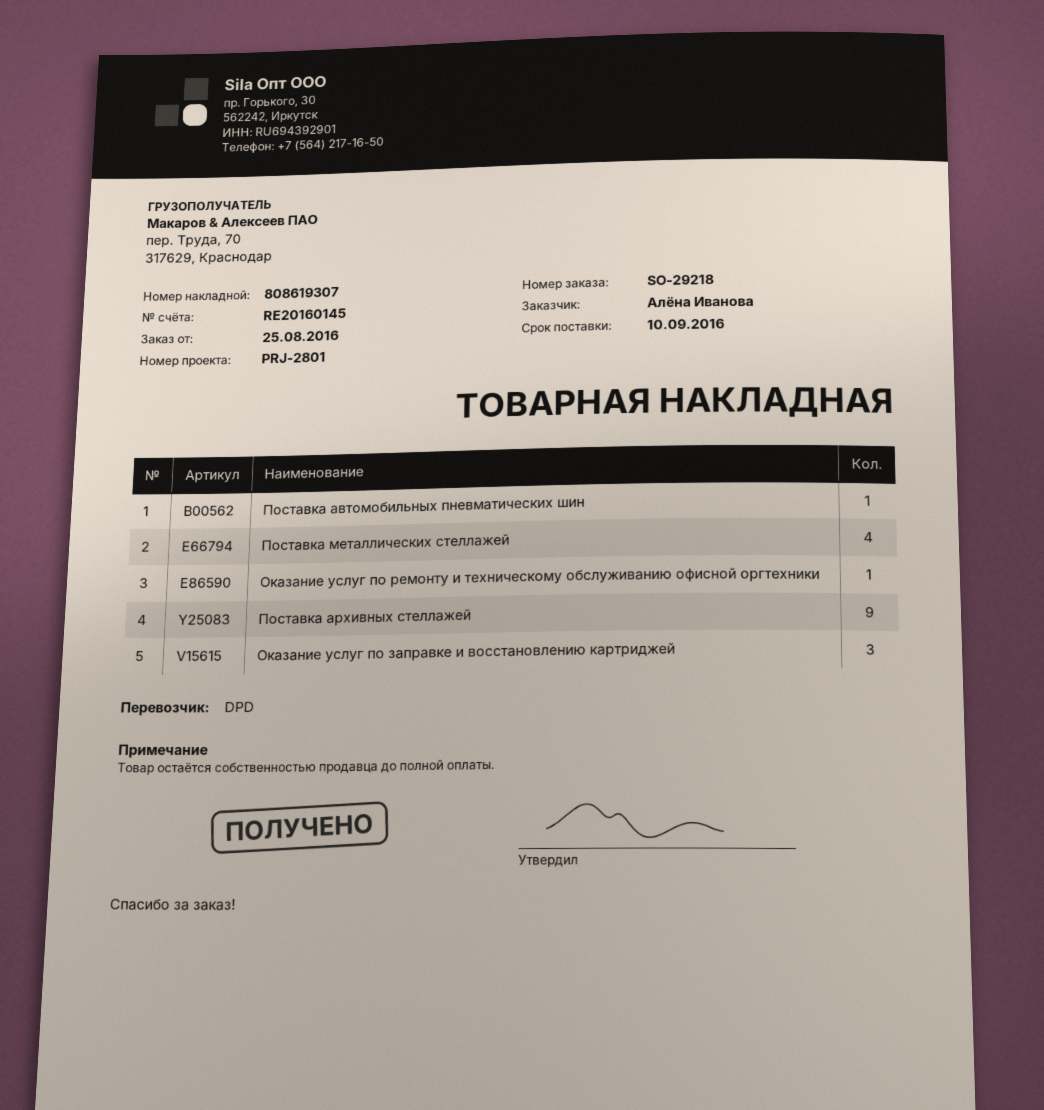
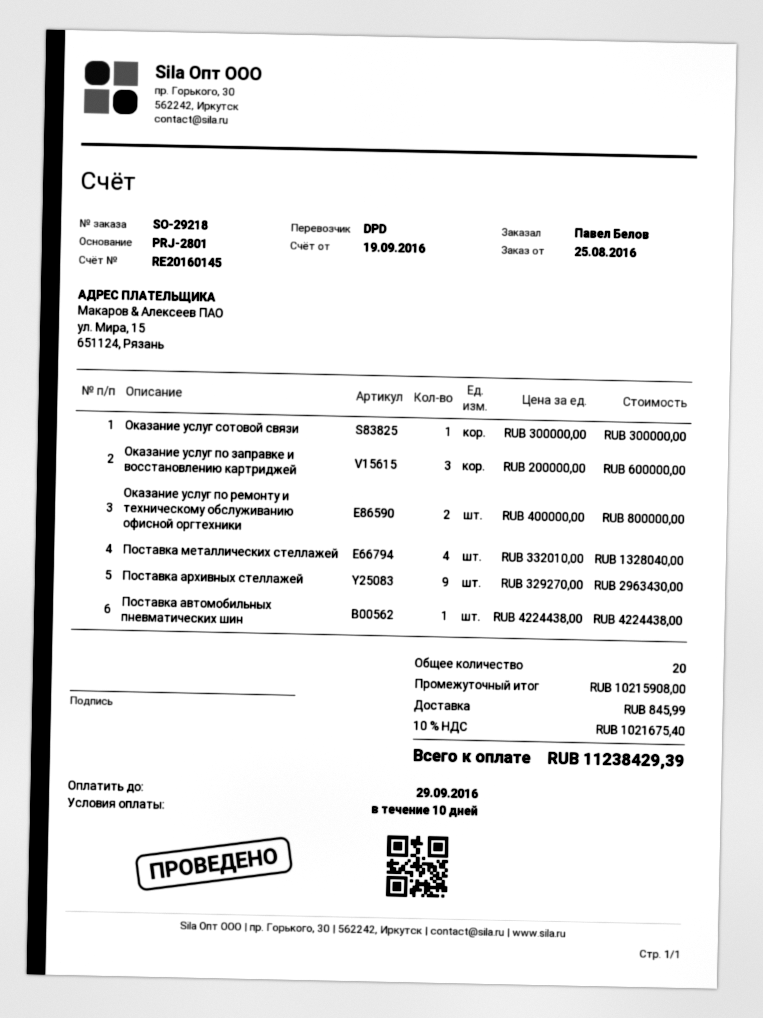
ordered by: Алёна Иванова -> Павел Белов
Оказание услуг по ремонту и техническому обслуживанию офисной оргтехники: 1 -> 2
Оказание услуг сотовой связи: none -> 1

